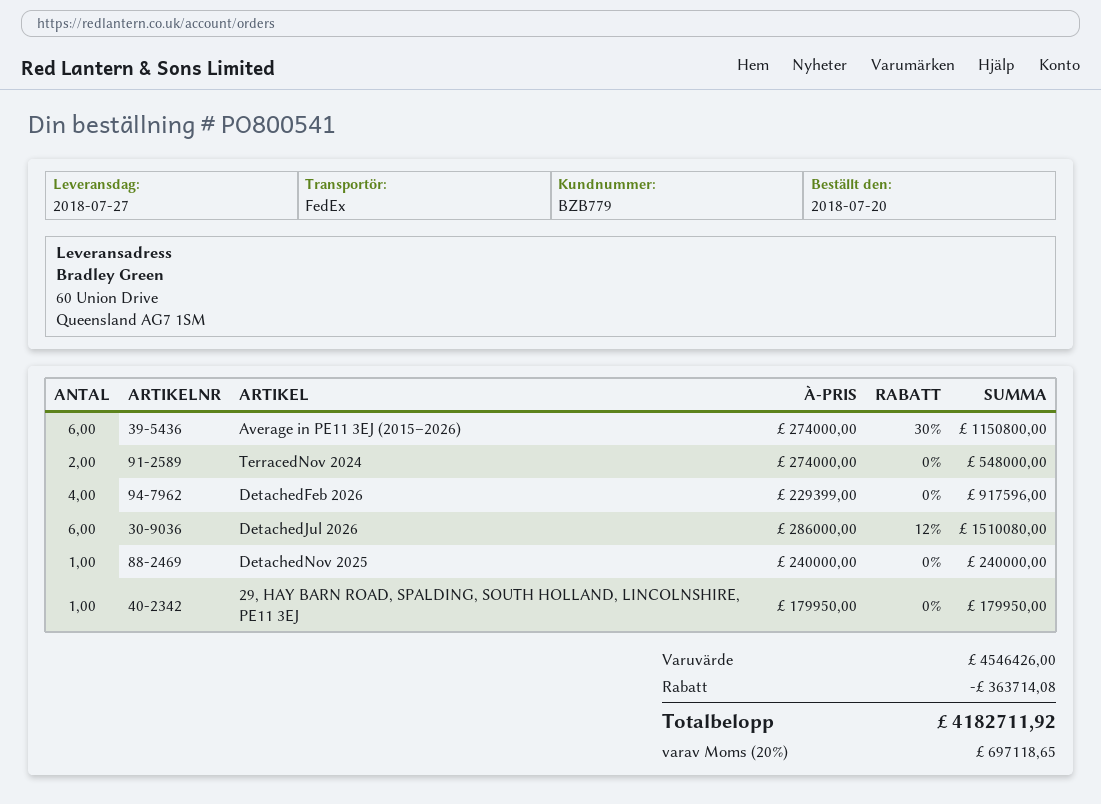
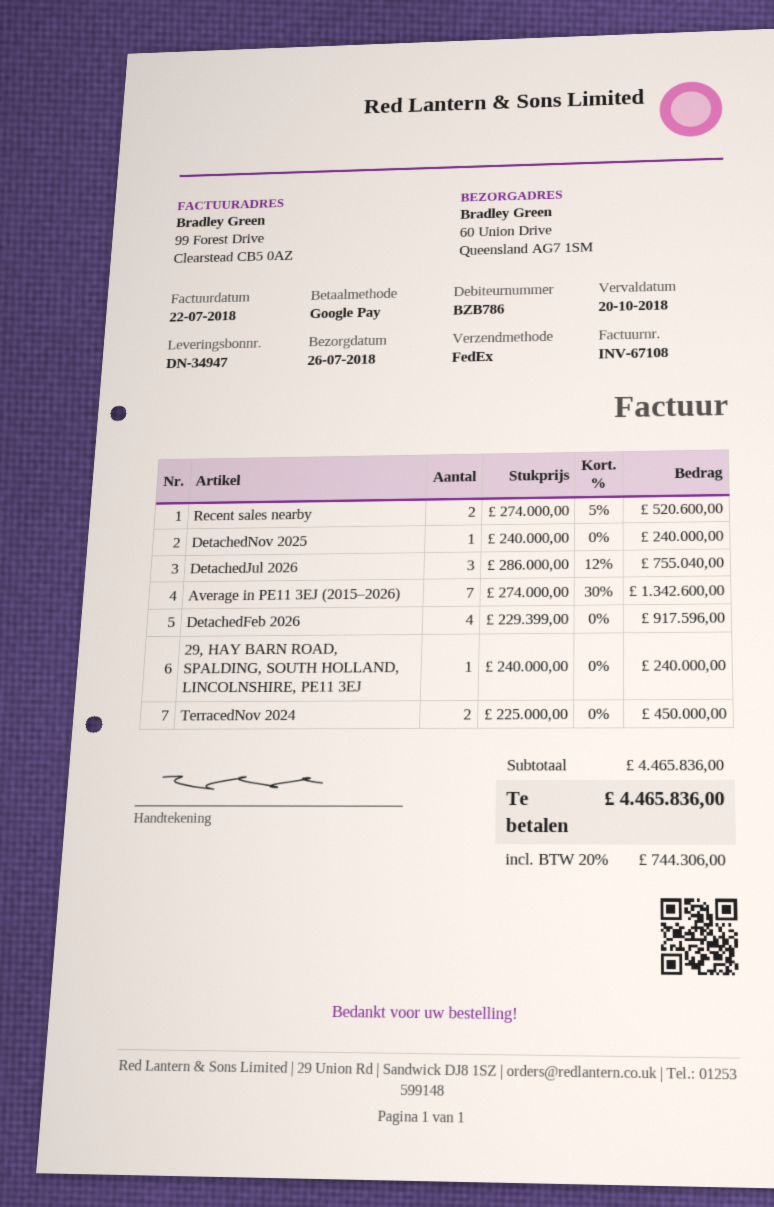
delivery date: 2018-07-27 -> 2018-07-26
customer number: BZB779 -> BZB786
Average in PE11 3EJ (2015–2026): 6 x 274000.00 - 30% = 1150800.00 -> 7 x 274000.00 - 30% = 1342600.00
TerracedNov 2024: 2 x 274000.00 = 548000.00 -> 2 x 225000.00 = 450000.00
DetachedJul 2026: 6 x 286000.00 - 12% = 1510080.00 -> 3 x 286000.00 - 12% = 755040.00
29, HAY BARN ROAD, SPALDING, SOUTH HOLLAND, LINCOLNSHIRE, PE11 3EJ: 1 x 179950.00 = 179950.00 -> 1 x 240000.00 = 240000.00
Recent sales nearby: none -> 2 x 274000.00 - 5% = 520600.00
subtotal: 4546426.00 -> 4465836.00
discount: 363714.08 -> none
tax: 20% = 697118.65 -> 20% = 744306.00
total: 4182711.92 -> 4465836.00

